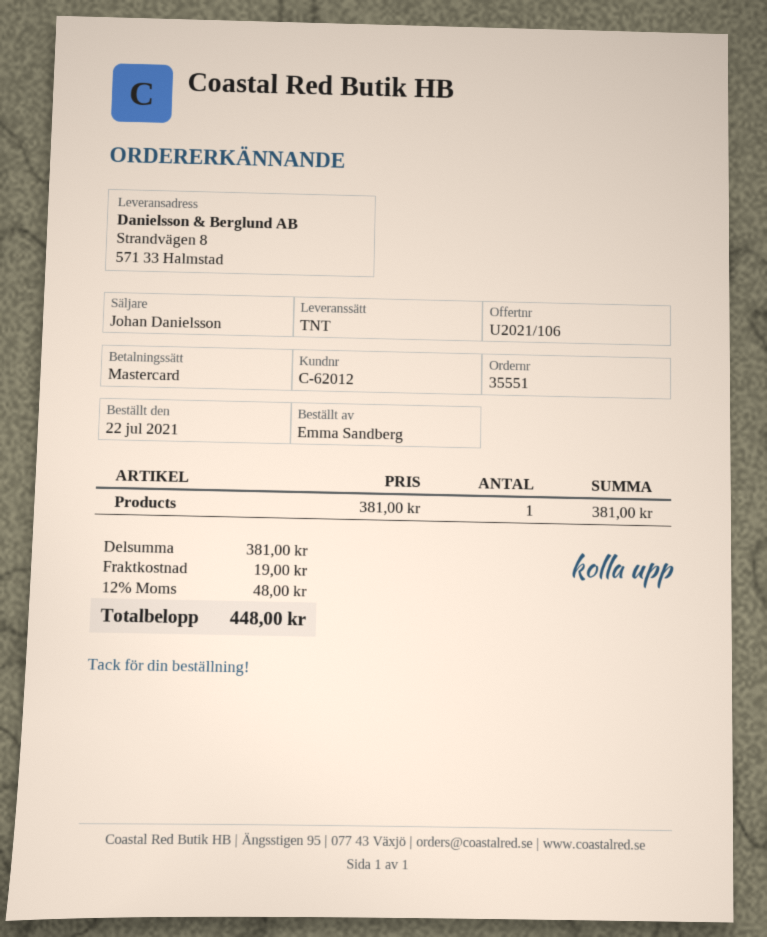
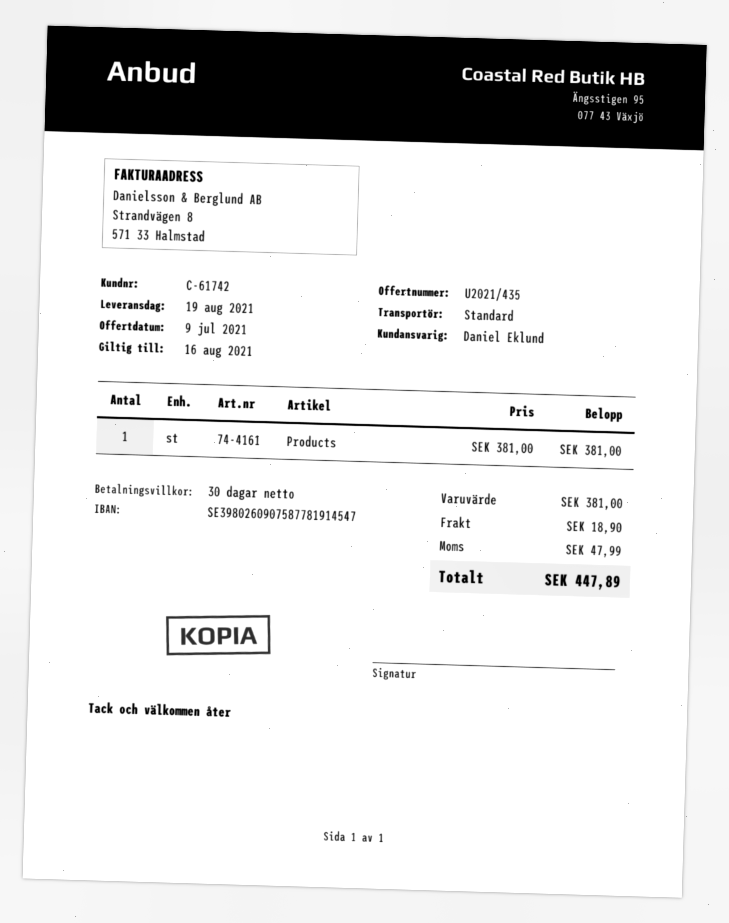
quote number: U2021/106 -> U2021/435
customer number: C-62012 -> C-61742
sales rep: Johan Danielsson -> Daniel Eklund
shipping method: TNT -> standard
shipping: 19.00 -> 18.90
tax: 48.00 -> 47.99
total: 448.00 -> 447.89

